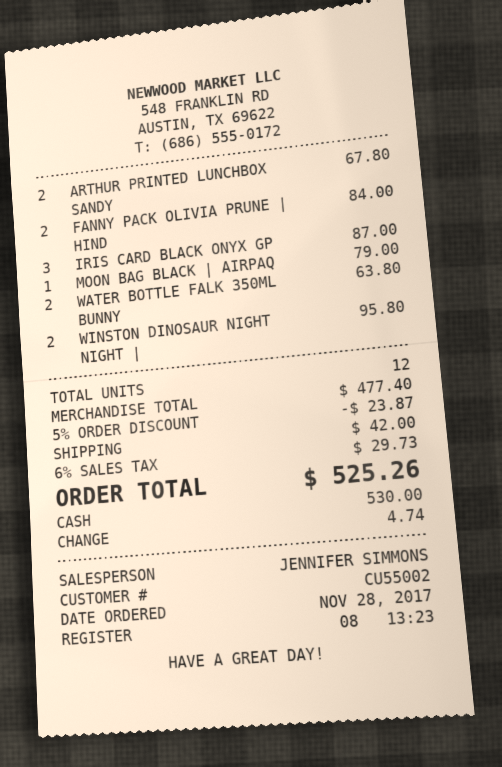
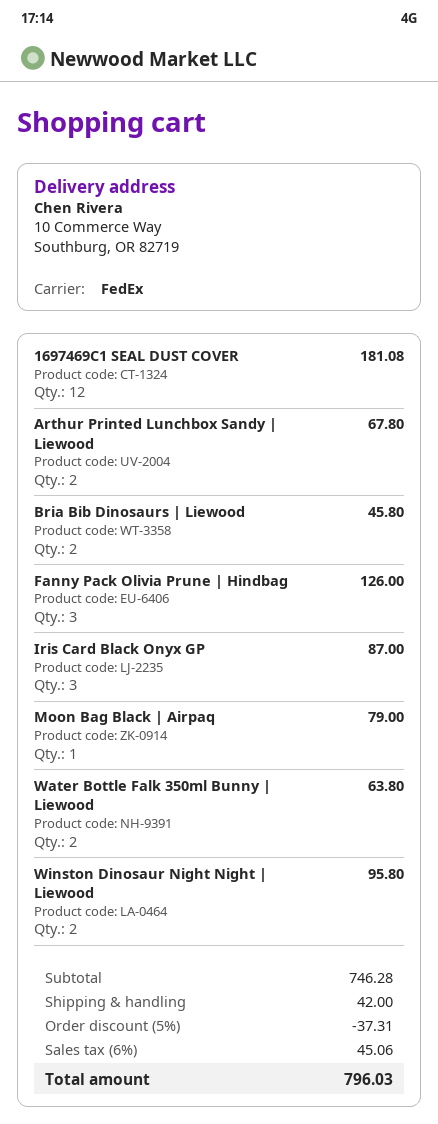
FANNY PACK OLIVIA PRUNE | HIND: 2 for 84.00 -> 3 for 126.00
1697469C1 SEAL DUST COVER: none -> 12 for 181.08
Bria Bib Dinosaurs | Liewood: none -> 2 for 45.80
subtotal: 477.40 -> 746.28
discount: 5% = 23.87 -> 5% = 37.31
tax: 6% = 29.73 -> 6% = 45.06
total: 525.26 -> 796.03

